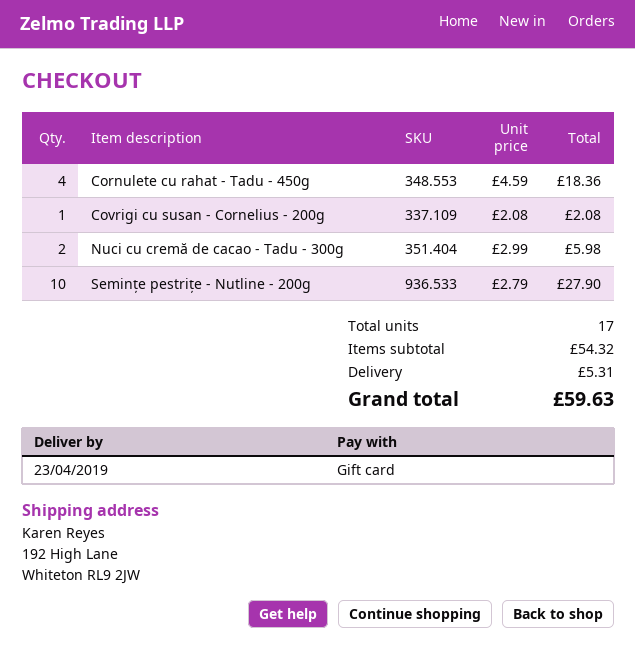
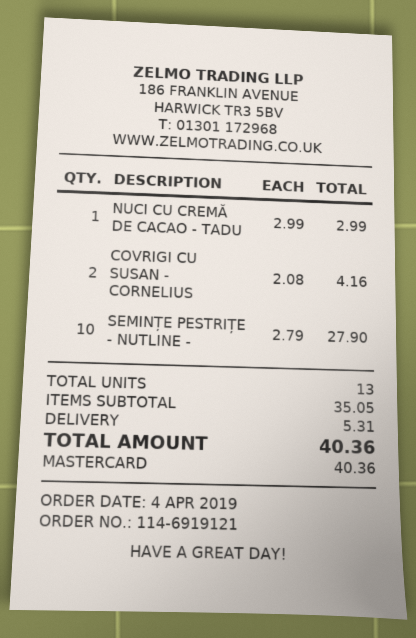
payment method: gift card -> Mastercard
Cornulete cu rahat - Tadu - 450g: 4 x 4.59 = 18.36 -> none
Covrigi cu susan - Cornelius - 200g: 1 x 2.08 = 2.08 -> 2 x 2.08 = 4.16
Nuci cu cremă de cacao - Tadu - 300g: 2 x 2.99 = 5.98 -> 1 x 2.99 = 2.99
total quantity: 17 -> 13
subtotal: 54.32 -> 35.05
total: 59.63 -> 40.36

